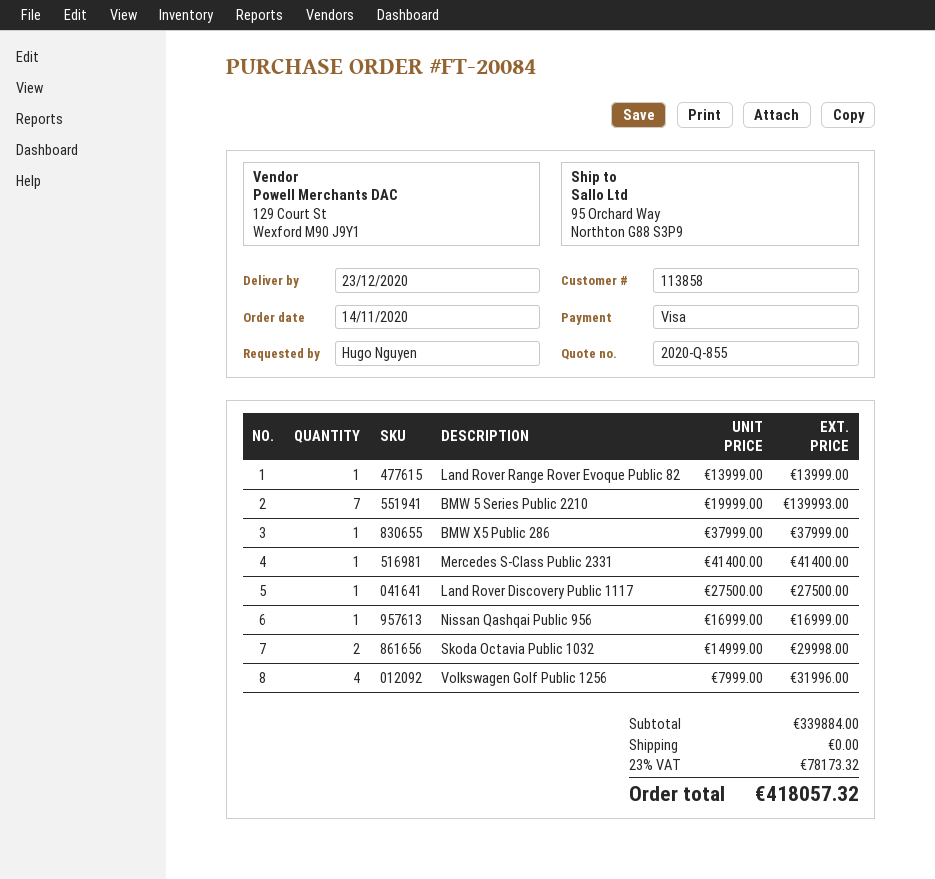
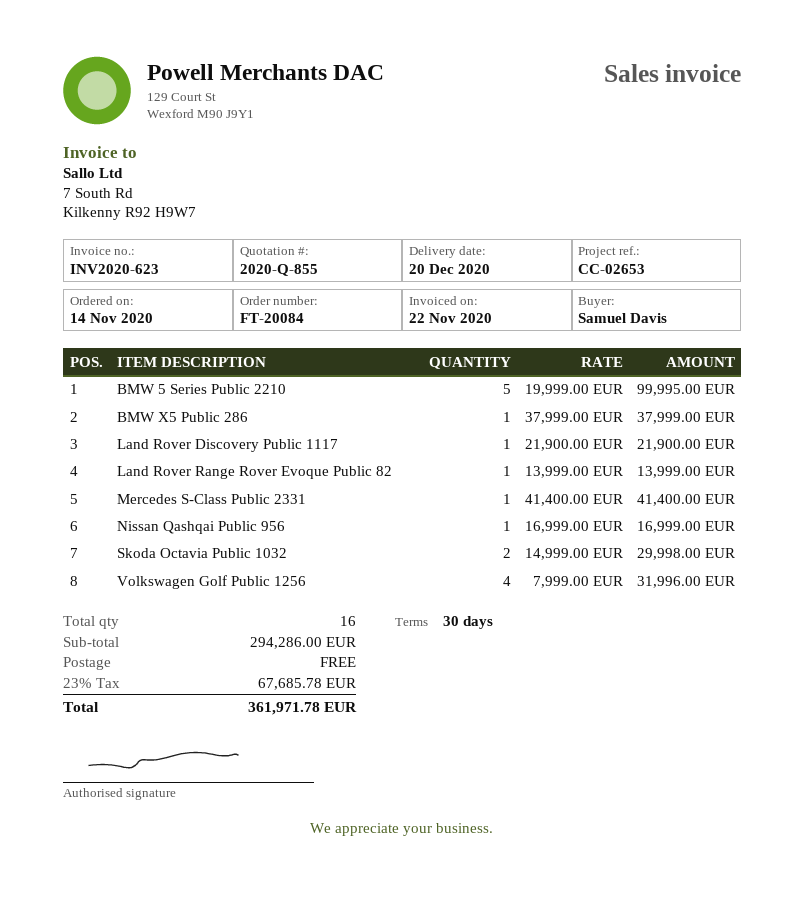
delivery date: 2020-12-23 -> 2020-12-20
ordered by: Hugo Nguyen -> Samuel Davis
BMW 5 Series Public 2210: 7 x 19999.00 = 139993.00 -> 5 x 19999.00 = 99995.00
Land Rover Discovery Public 1117: 1 x 27500.00 = 27500.00 -> 1 x 21900.00 = 21900.00
subtotal: 339884.00 -> 294286.00
tax: 23% = 78173.32 -> 23% = 67685.78
total: 418057.32 -> 361971.78

